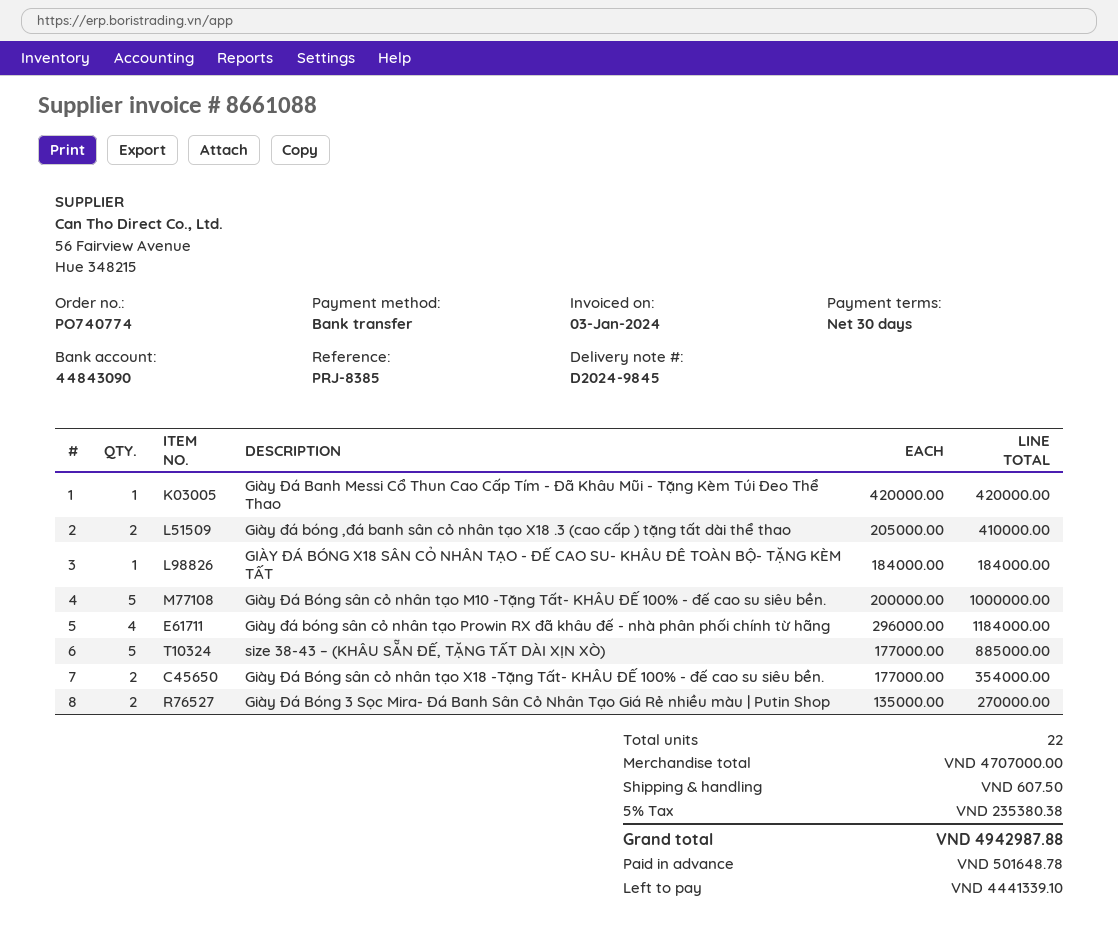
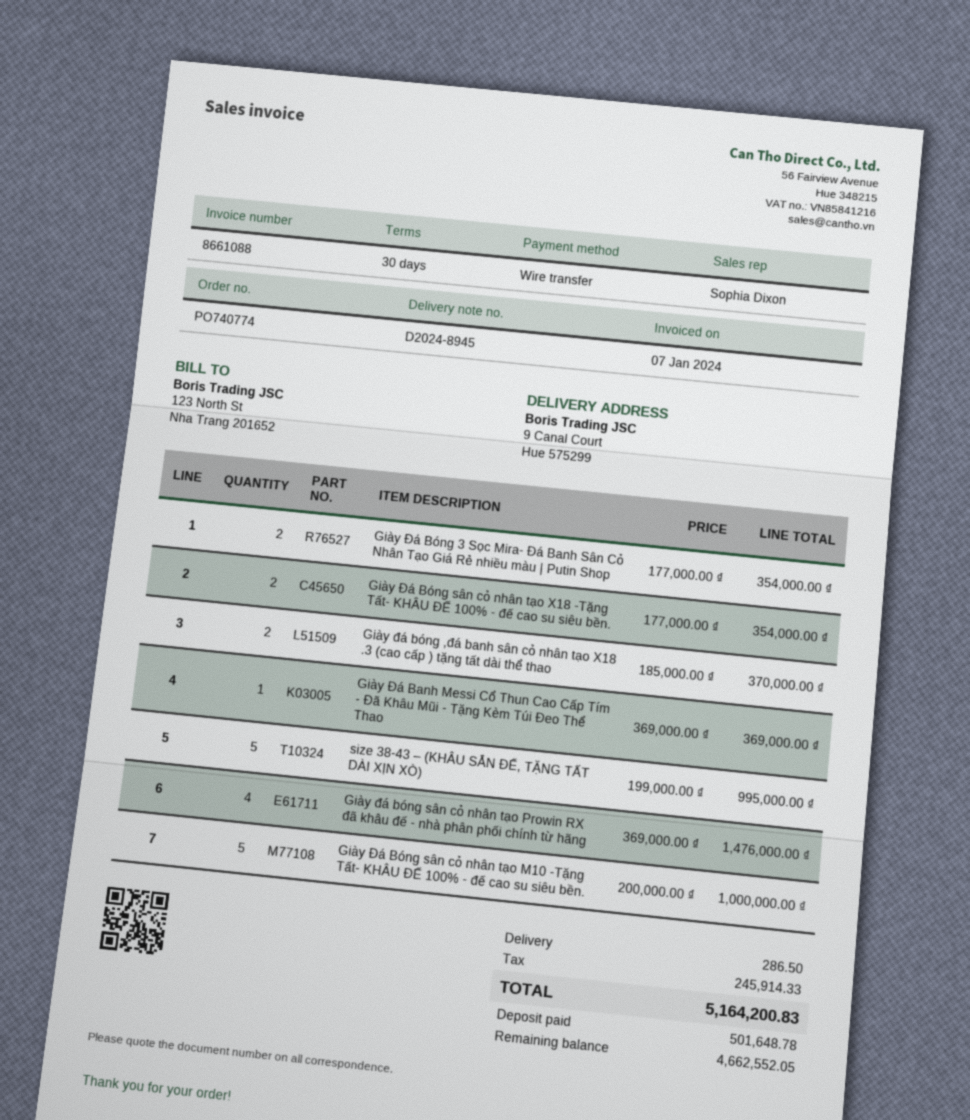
delivery note number: D2024-9845 -> D2024-8945
invoice date: 2024-01-03 -> 2024-01-07
Giày Đá Banh Messi Cổ Thun Cao Cấp Tím - Đã Khâu Mũi - Tặng Kèm Túi Đeo Thể Thao: 1 x 420000.00 = 420000.00 -> 1 x 369000.00 = 369000.00
Giày đá bóng ,đá banh sân cỏ nhân tạo X18 .3 (cao cấp ) tặng tất dài thể thao: 2 x 205000.00 = 410000.00 -> 2 x 185000.00 = 370000.00
GIÀY ĐÁ BÓNG X18 SÂN CỎ NHÂN TẠO - ĐẾ CAO SU- KHÂU ĐÊ TOÀN BỘ- TẶNG KÈM TẤT: 1 x 184000.00 = 184000.00 -> none
Giày đá bóng sân cỏ nhân tạo Prowin RX đã khâu đế - nhà phân phối chính từ hãng: 4 x 296000.00 = 1184000.00 -> 4 x 369000.00 = 1476000.00
size 38-43 – (KHÂU SẴN ĐẾ, TẶNG TẤT DÀI XỊN XÒ): 5 x 177000.00 = 885000.00 -> 5 x 199000.00 = 995000.00
Giày Đá Bóng 3 Sọc Mira- Đá Banh Sân Cỏ Nhân Tạo Giá Rẻ nhiều màu | Putin Shop: 2 x 135000.00 = 270000.00 -> 2 x 177000.00 = 354000.00
shipping: 607.50 -> 286.50
tax: 235380.38 -> 245914.33
total: 4942987.88 -> 5164200.83
balance: 4441339.10 -> 4662552.05

